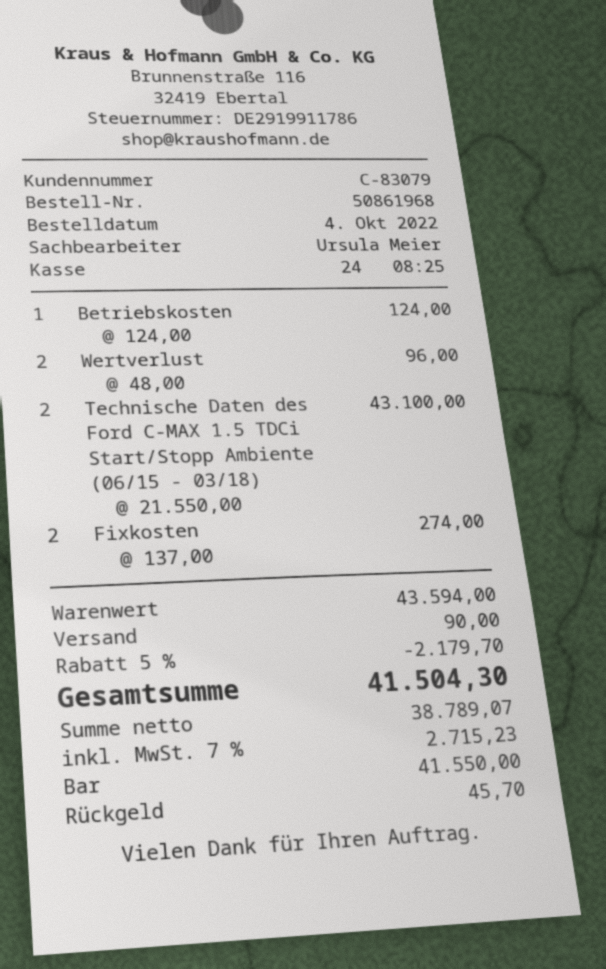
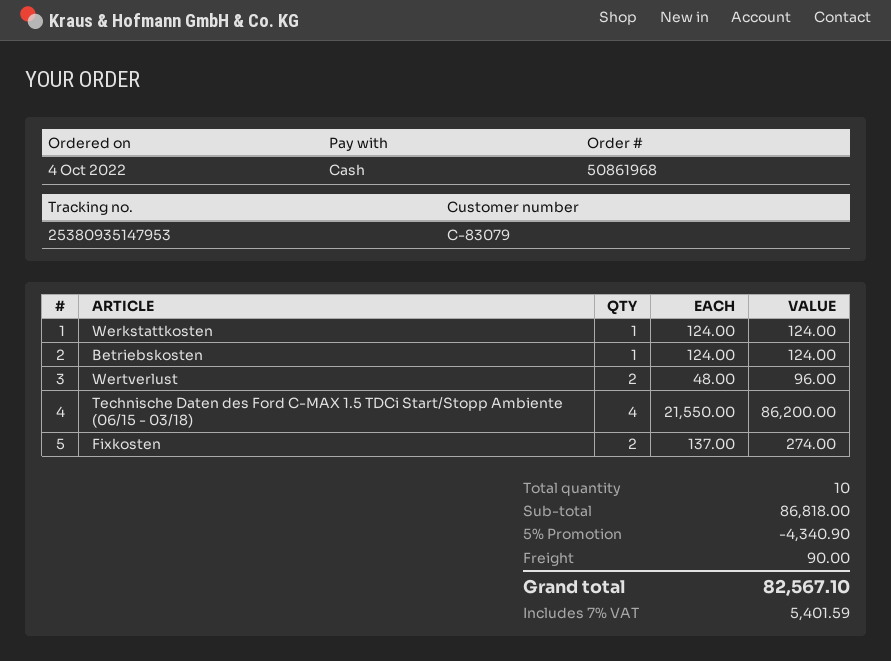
Technische Daten des Ford C-MAX 1.5 TDCi Start/Stopp Ambiente (06/15 - 03/18): 2 x 21550.00 = 43100.00 -> 4 x 21550.00 = 86200.00
Werkstattkosten: none -> 1 x 124.00 = 124.00
subtotal: 43594.00 -> 86818.00
discount: 5% = 2179.70 -> 5% = 4340.90
tax: 7% = 2715.23 -> 7% = 5401.59
total: 41504.30 -> 82567.10

